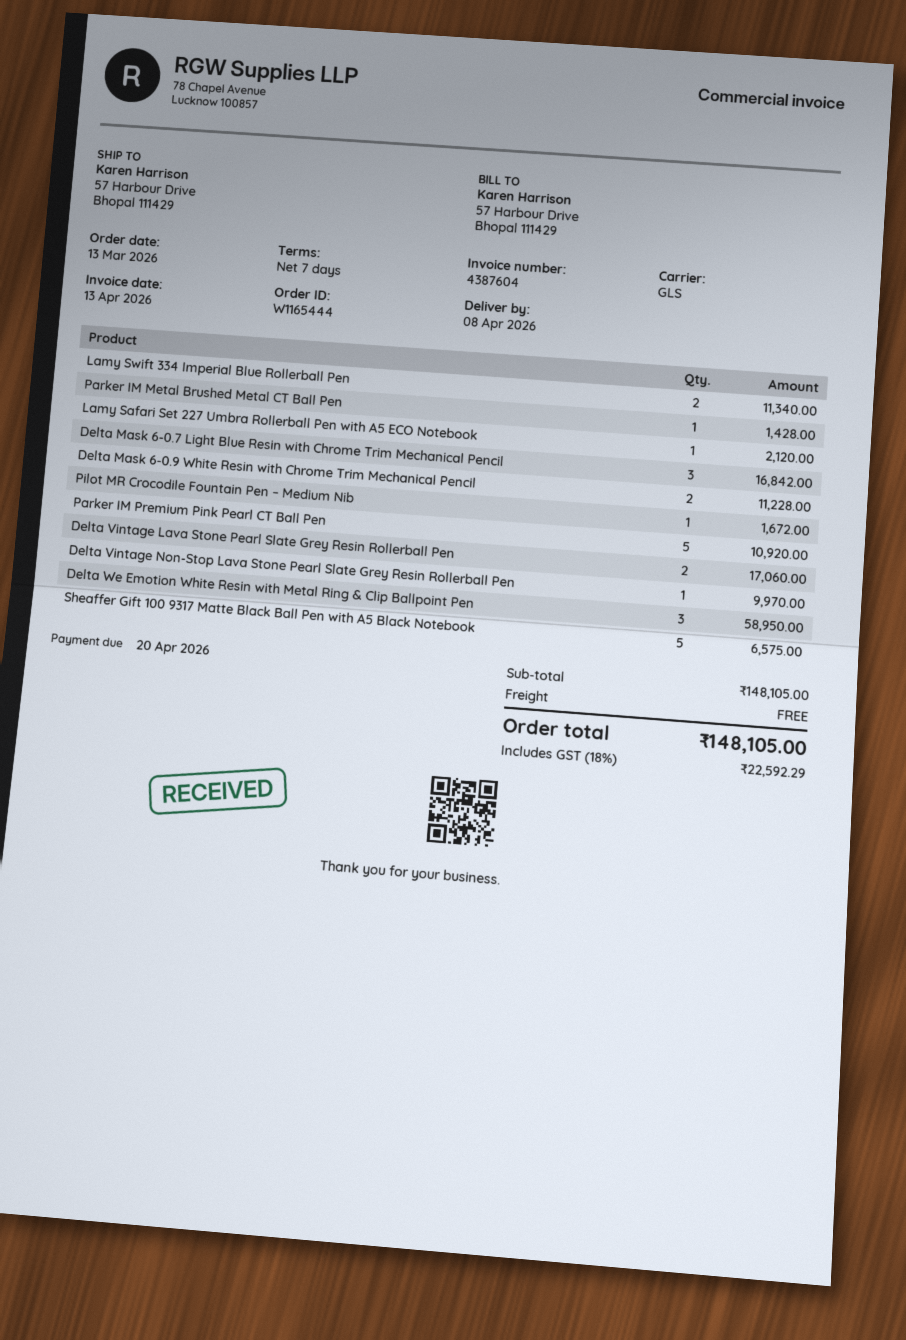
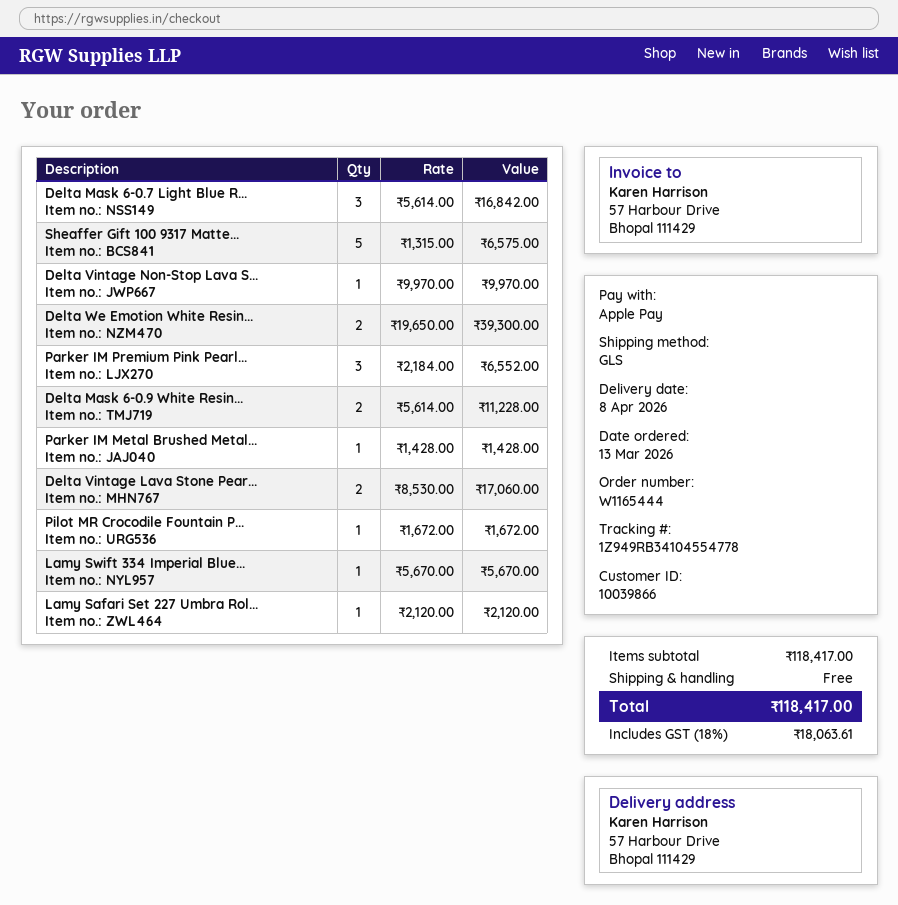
Lamy Swift 334 Imperial Blue Rollerball Pen: 2 for 11340.00 -> 1 for 5670.00
Parker IM Premium Pink Pearl CT Ball Pen: 5 for 10920.00 -> 3 for 6552.00
Delta We Emotion White Resin with Metal Ring & Clip Ballpoint Pen: 3 for 58950.00 -> 2 for 39300.00
subtotal: 148105.00 -> 118417.00
tax: 18% = 22592.29 -> 18% = 18063.61
total: 148105.00 -> 118417.00

